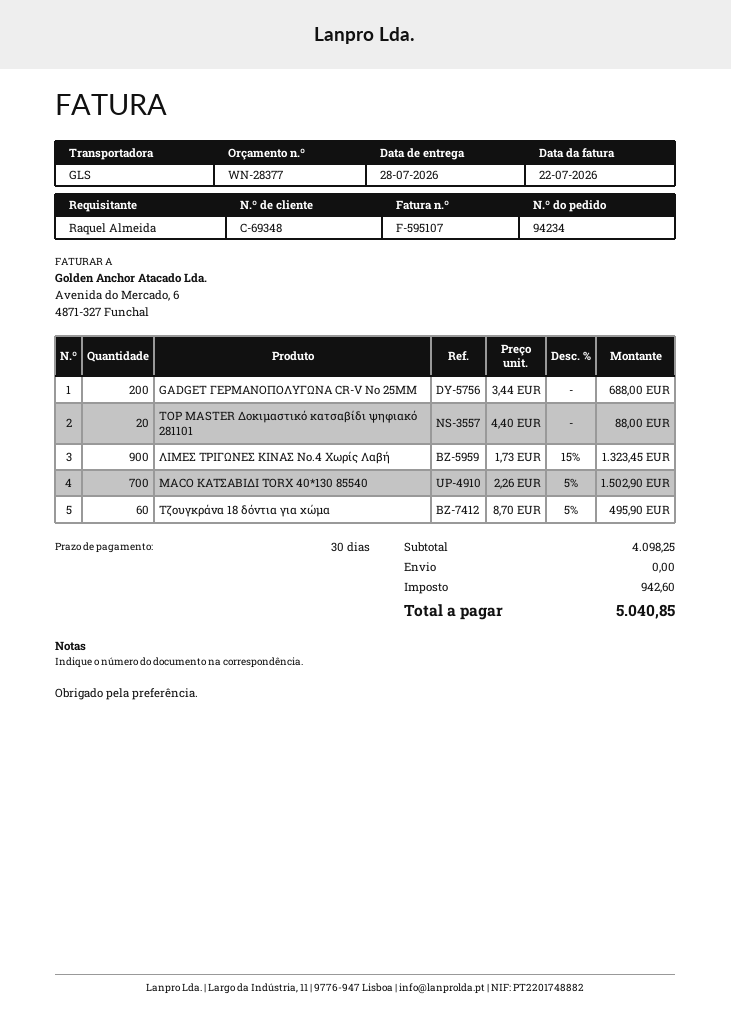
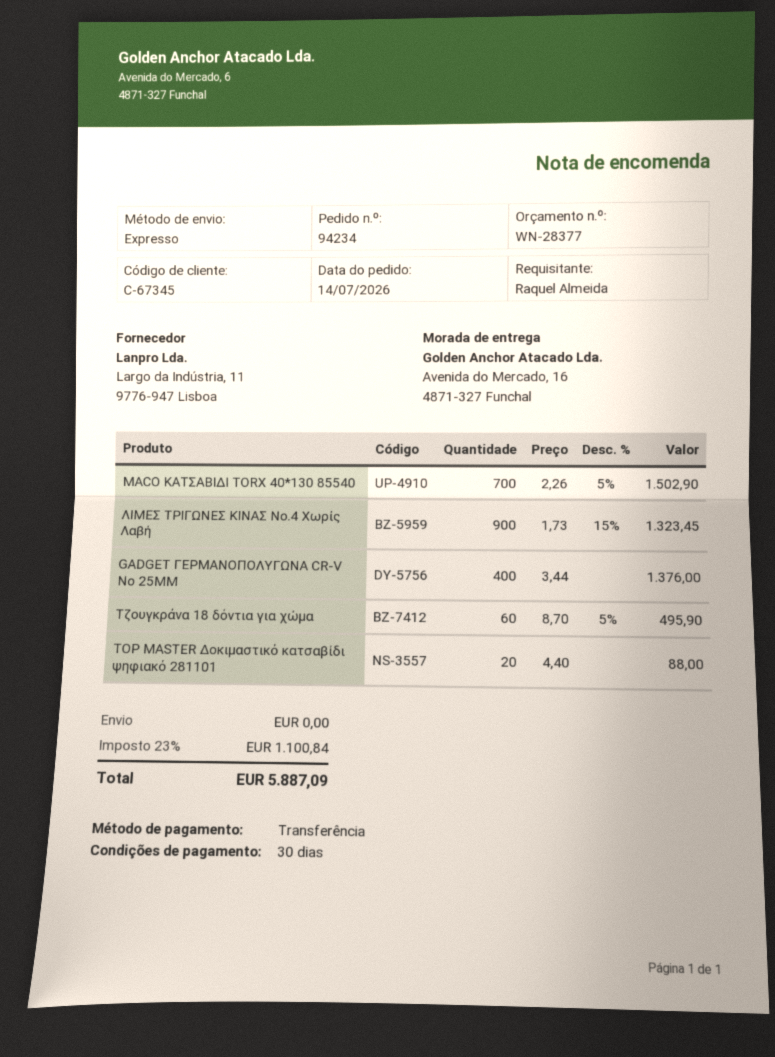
customer number: C-69348 -> C-67345
shipping method: GLS -> express
GADGET ΓΕΡΜΑΝΟΠΟΛΥΓΩΝΑ CR-V Νο 25ΜΜ: 200 x 3.44 = 688.00 -> 400 x 3.44 = 1376.00
tax: 942.60 -> 1100.84
total: 5040.85 -> 5887.09

